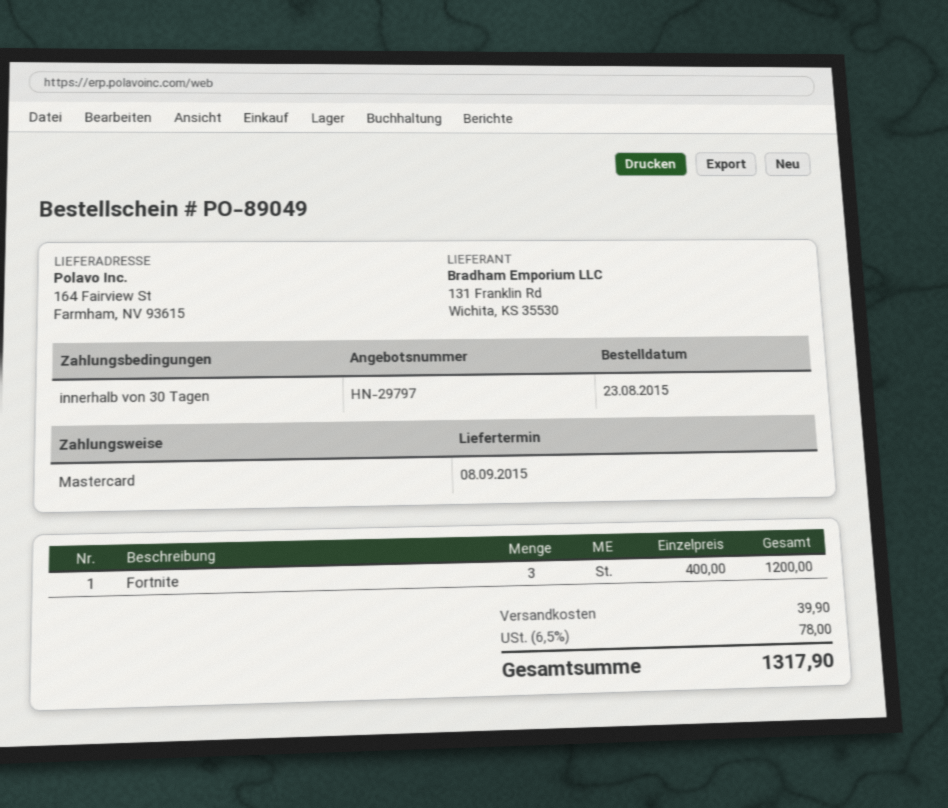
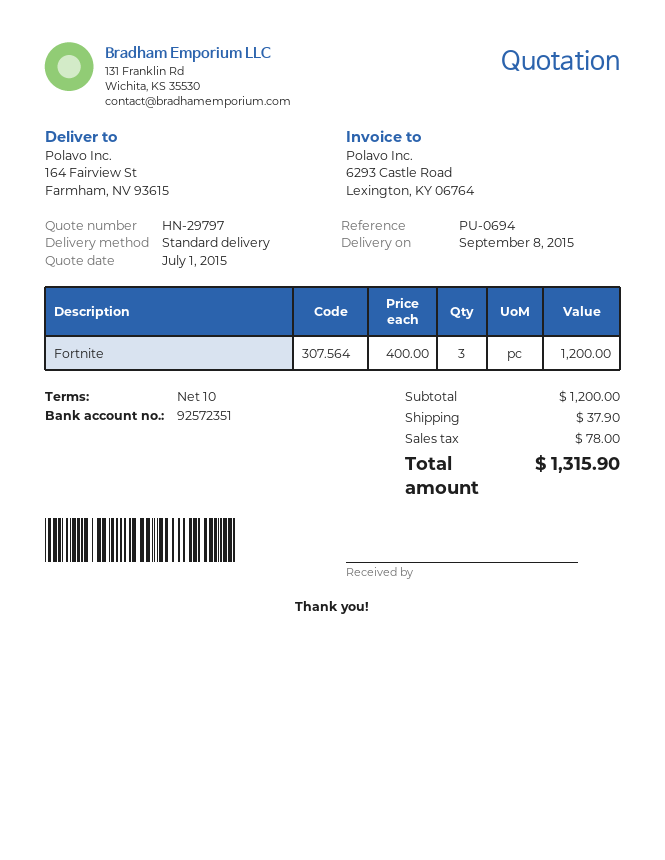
payment terms: 30 days -> 10 days
shipping: 39.90 -> 37.90
total: 1317.90 -> 1315.90

